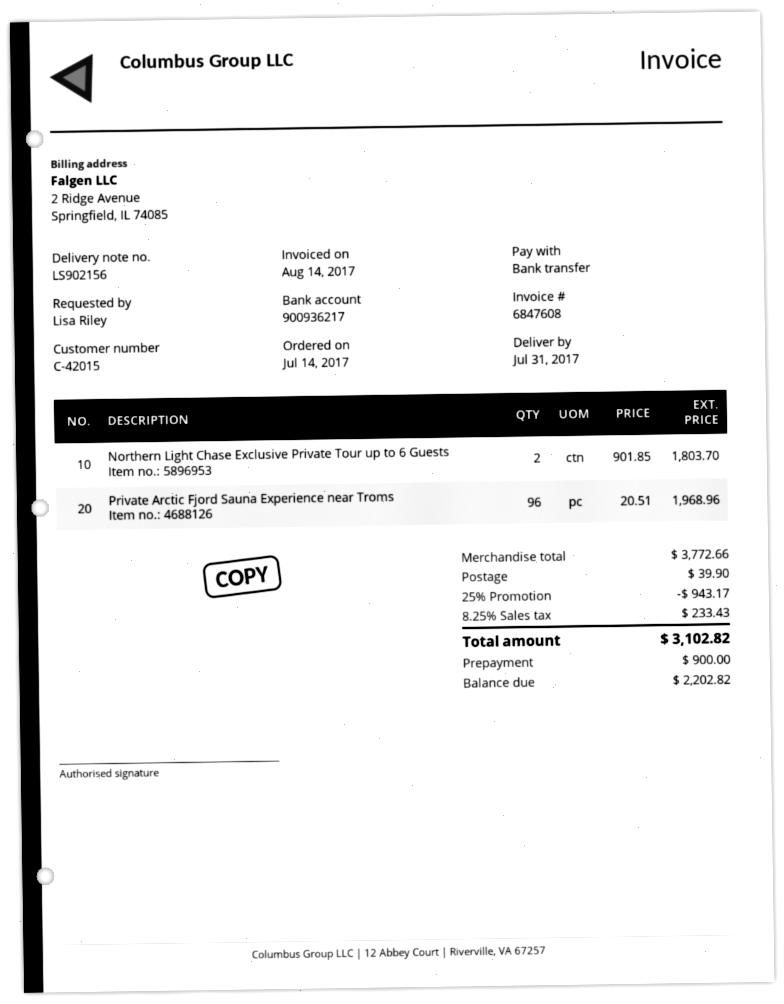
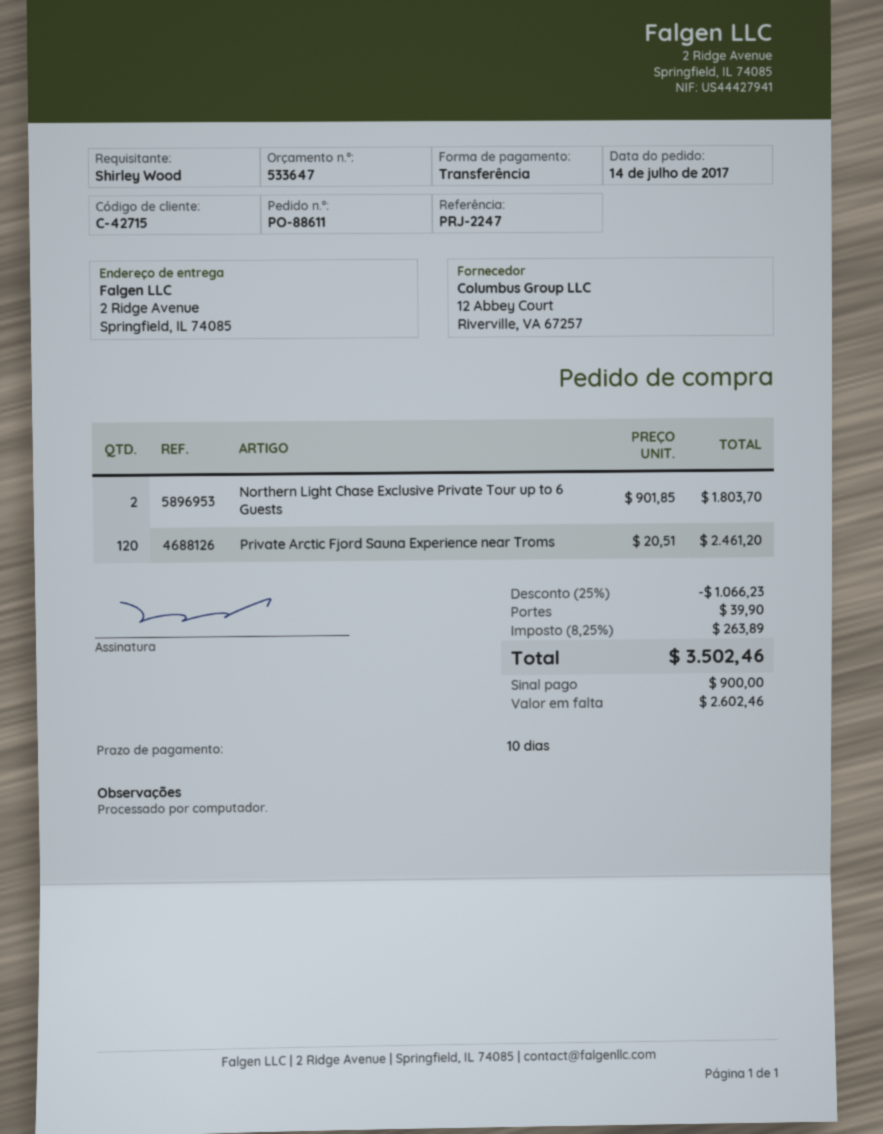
customer number: C-42015 -> C-42715
ordered by: Lisa Riley -> Shirley Wood
Private Arctic Fjord Sauna Experience near Troms: 96 x 20.51 = 1968.96 -> 120 x 20.51 = 2461.20
discount: 25% = 943.17 -> 25% = 1066.23
tax: 8.25% = 233.43 -> 8.25% = 263.89
total: 3102.82 -> 3502.46
balance: 2202.82 -> 2602.46

